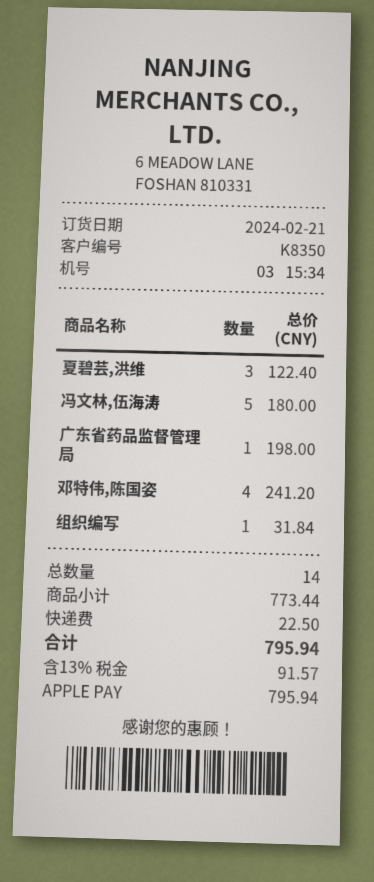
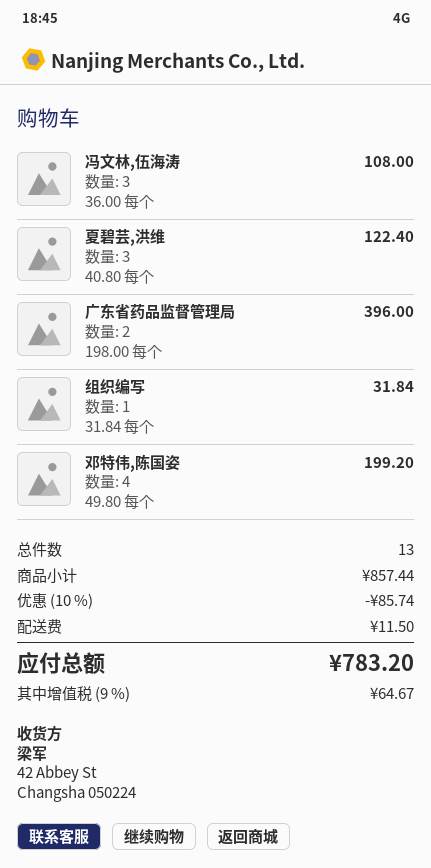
冯文林,伍海涛: 5 for 180.00 -> 3 for 108.00
广东省药品监督管理局: 1 for 198.00 -> 2 for 396.00
邓特伟,陈国姿: 4 for 241.20 -> 4 for 199.20
total quantity: 14 -> 13
subtotal: 773.44 -> 857.44
discount: none -> 10% = 85.74
shipping: 22.50 -> 11.50
tax: 13% = 91.57 -> 9% = 64.67
total: 795.94 -> 783.20

